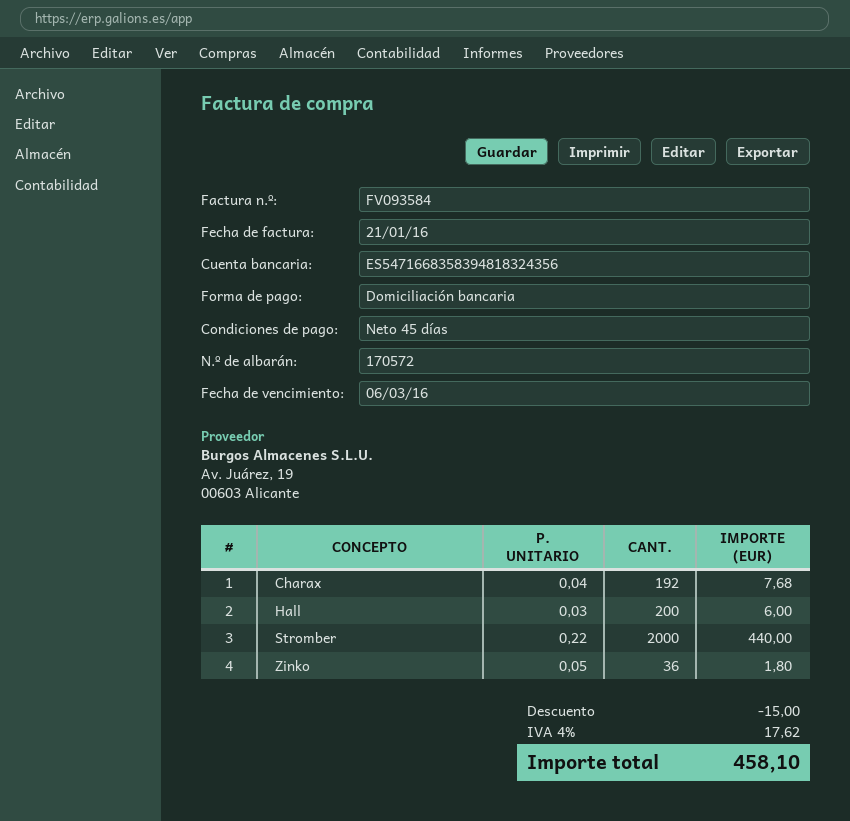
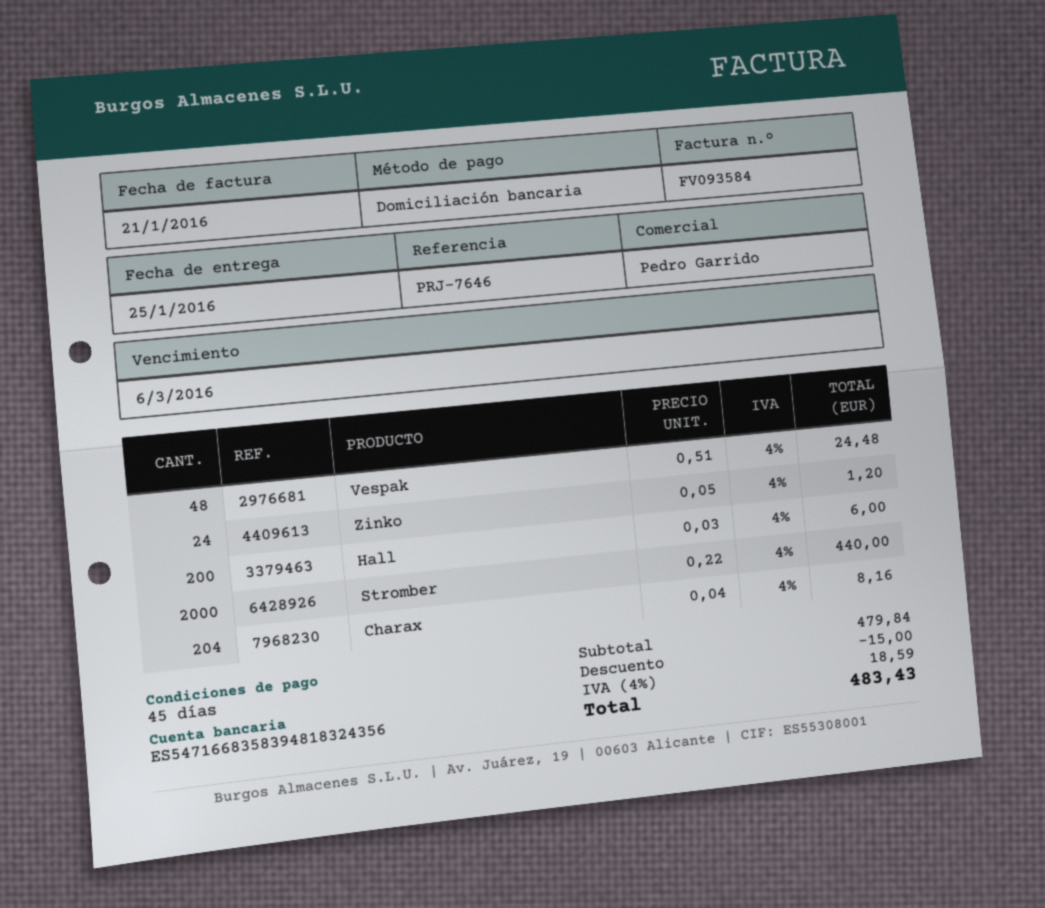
Charax: 192 x 0.04 = 7.68 -> 204 x 0.04 = 8.16
Zinko: 36 x 0.05 = 1.80 -> 24 x 0.05 = 1.20
Vespak: none -> 48 x 0.51 = 24.48
tax: 4% = 17.62 -> 4% = 18.59
total: 458.10 -> 483.43

